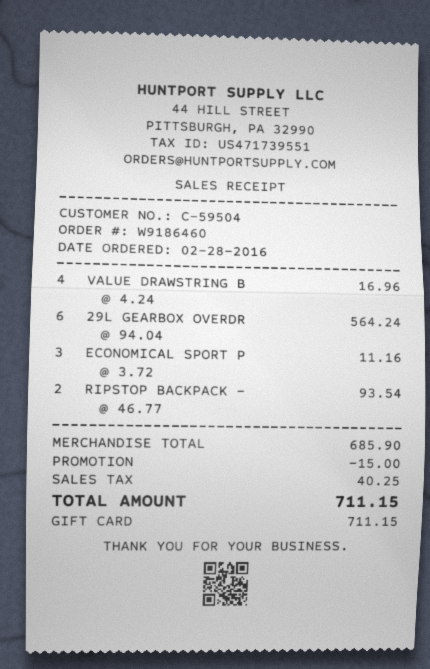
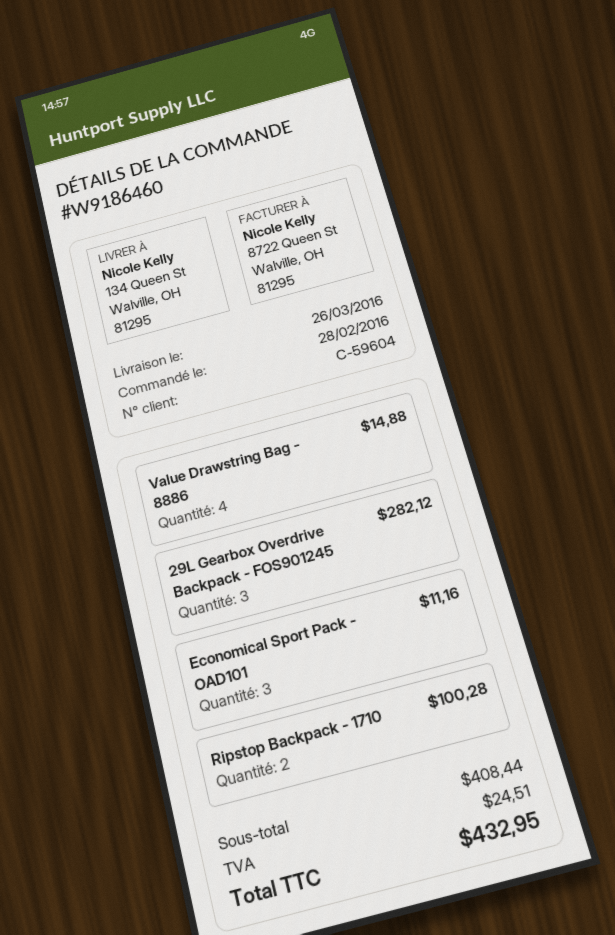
customer number: C-59504 -> C-59604
VALUE DRAWSTRING B: 4 for 16.96 -> 4 for 14.88
29L GEARBOX OVERDR: 6 for 564.24 -> 3 for 282.12
RIPSTOP BACKPACK -: 2 for 93.54 -> 2 for 100.28
subtotal: 685.90 -> 408.44
discount: 15.00 -> none
tax: 40.25 -> 24.51
total: 711.15 -> 432.95

